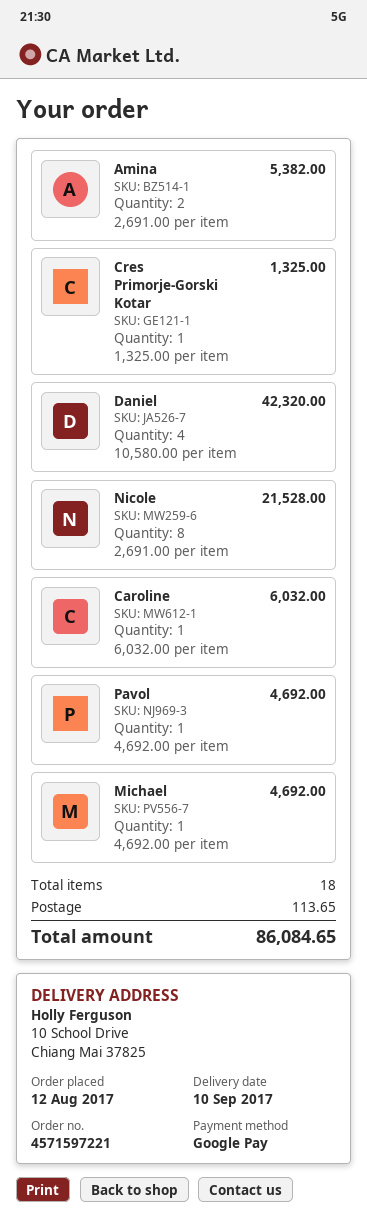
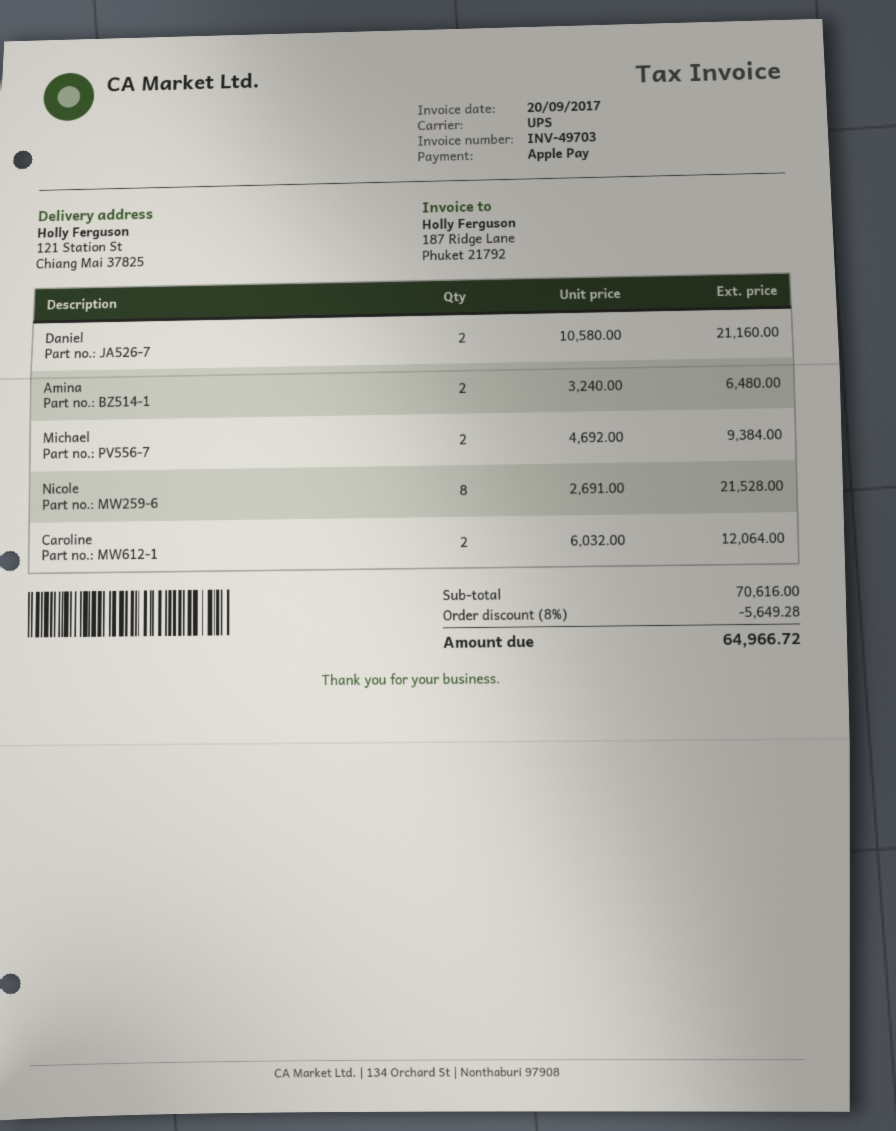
payment method: Google Pay -> Apple Pay
ship to: 10 School Drive, Chiang Mai 37825 -> 121 Station St, Chiang Mai 37825
Amina: 2 x 2691.00 = 5382.00 -> 2 x 3240.00 = 6480.00
Cres Primorje-Gorski Kotar: 1 x 1325.00 = 1325.00 -> none
Daniel: 4 x 10580.00 = 42320.00 -> 2 x 10580.00 = 21160.00
Caroline: 1 x 6032.00 = 6032.00 -> 2 x 6032.00 = 12064.00
Pavol: 1 x 4692.00 = 4692.00 -> none
Michael: 1 x 4692.00 = 4692.00 -> 2 x 4692.00 = 9384.00
discount: none -> 8% = 5649.28
shipping: 113.65 -> none
total: 86084.65 -> 64966.72

